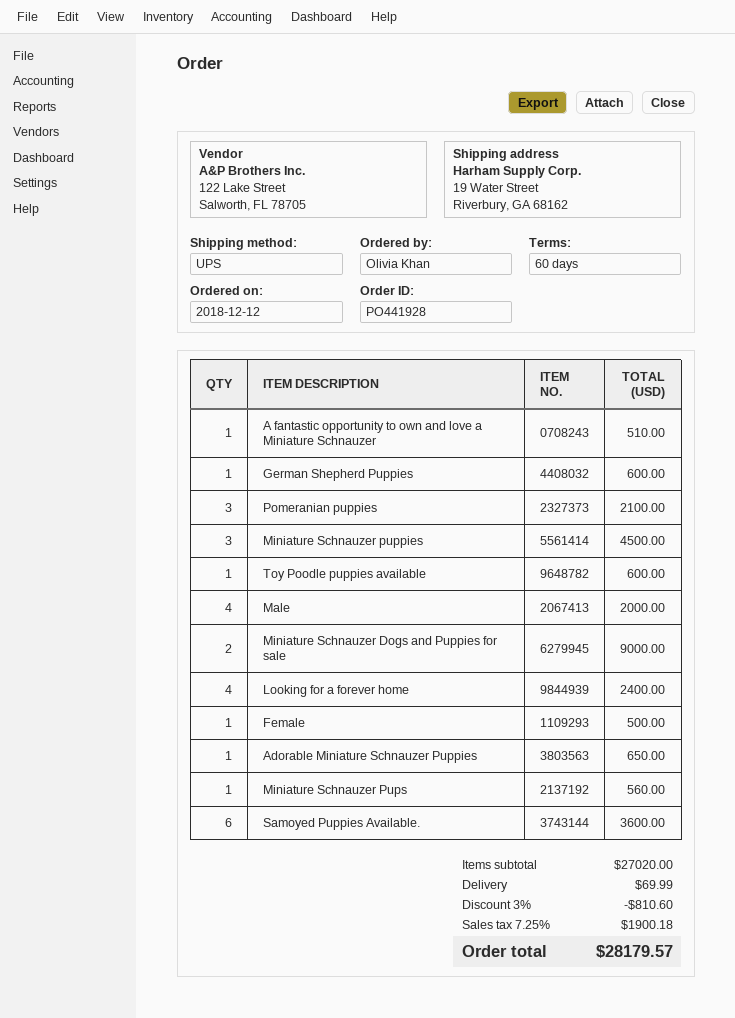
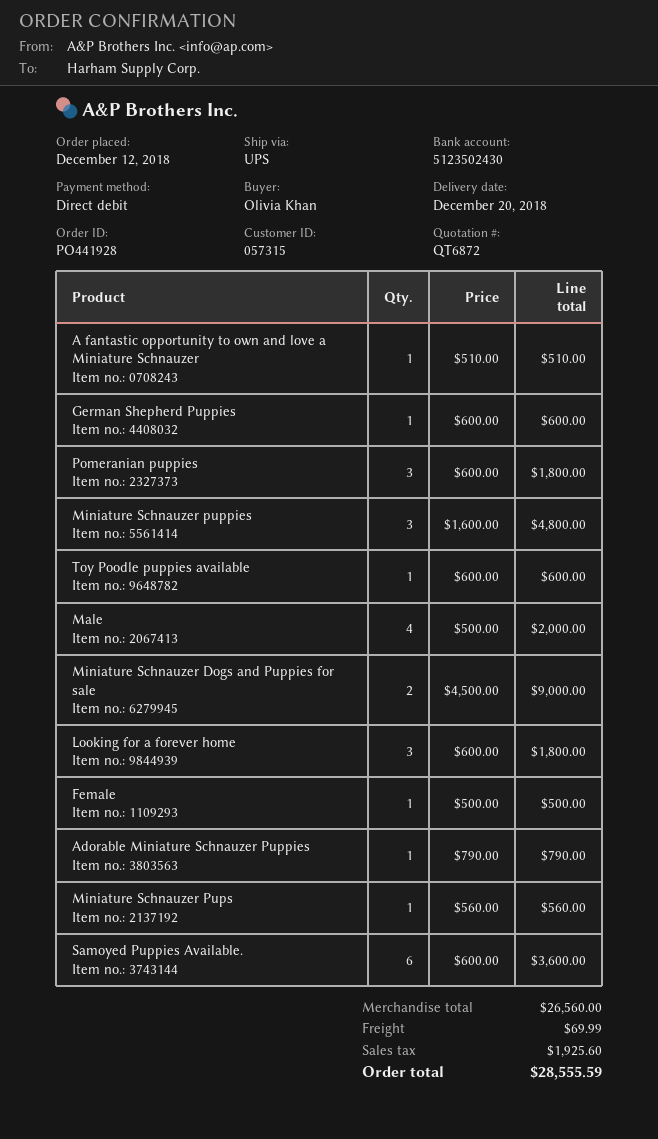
Pomeranian puppies: 3 for 2100.00 -> 3 for 1800.00
Miniature Schnauzer puppies: 3 for 4500.00 -> 3 for 4800.00
Looking for a forever home: 4 for 2400.00 -> 3 for 1800.00
Adorable Miniature Schnauzer Puppies: 1 for 650.00 -> 1 for 790.00
subtotal: 27020.00 -> 26560.00
discount: 3% = 810.60 -> none
tax: 1900.18 -> 1925.60
total: 28179.57 -> 28555.59

